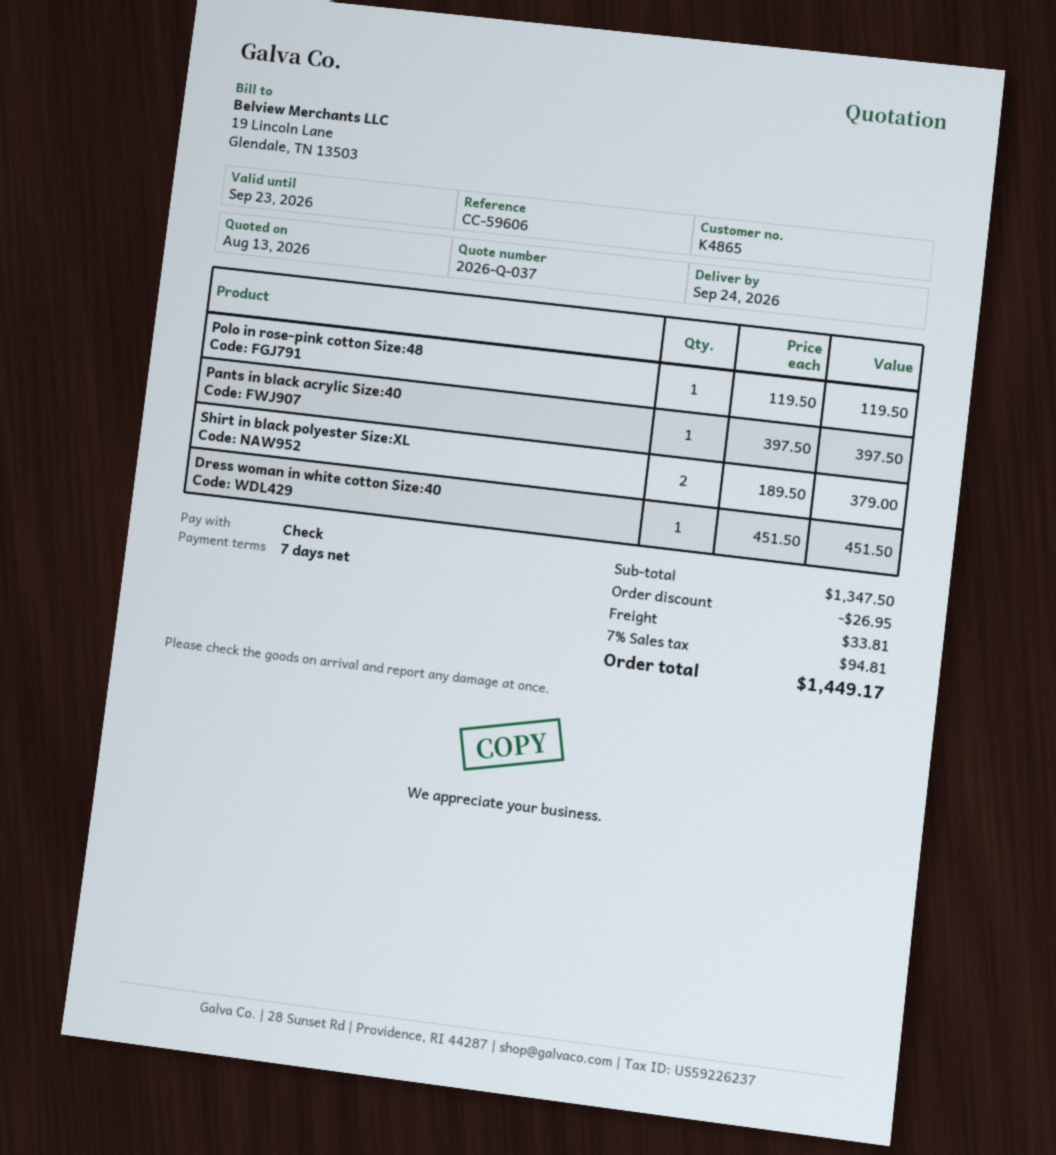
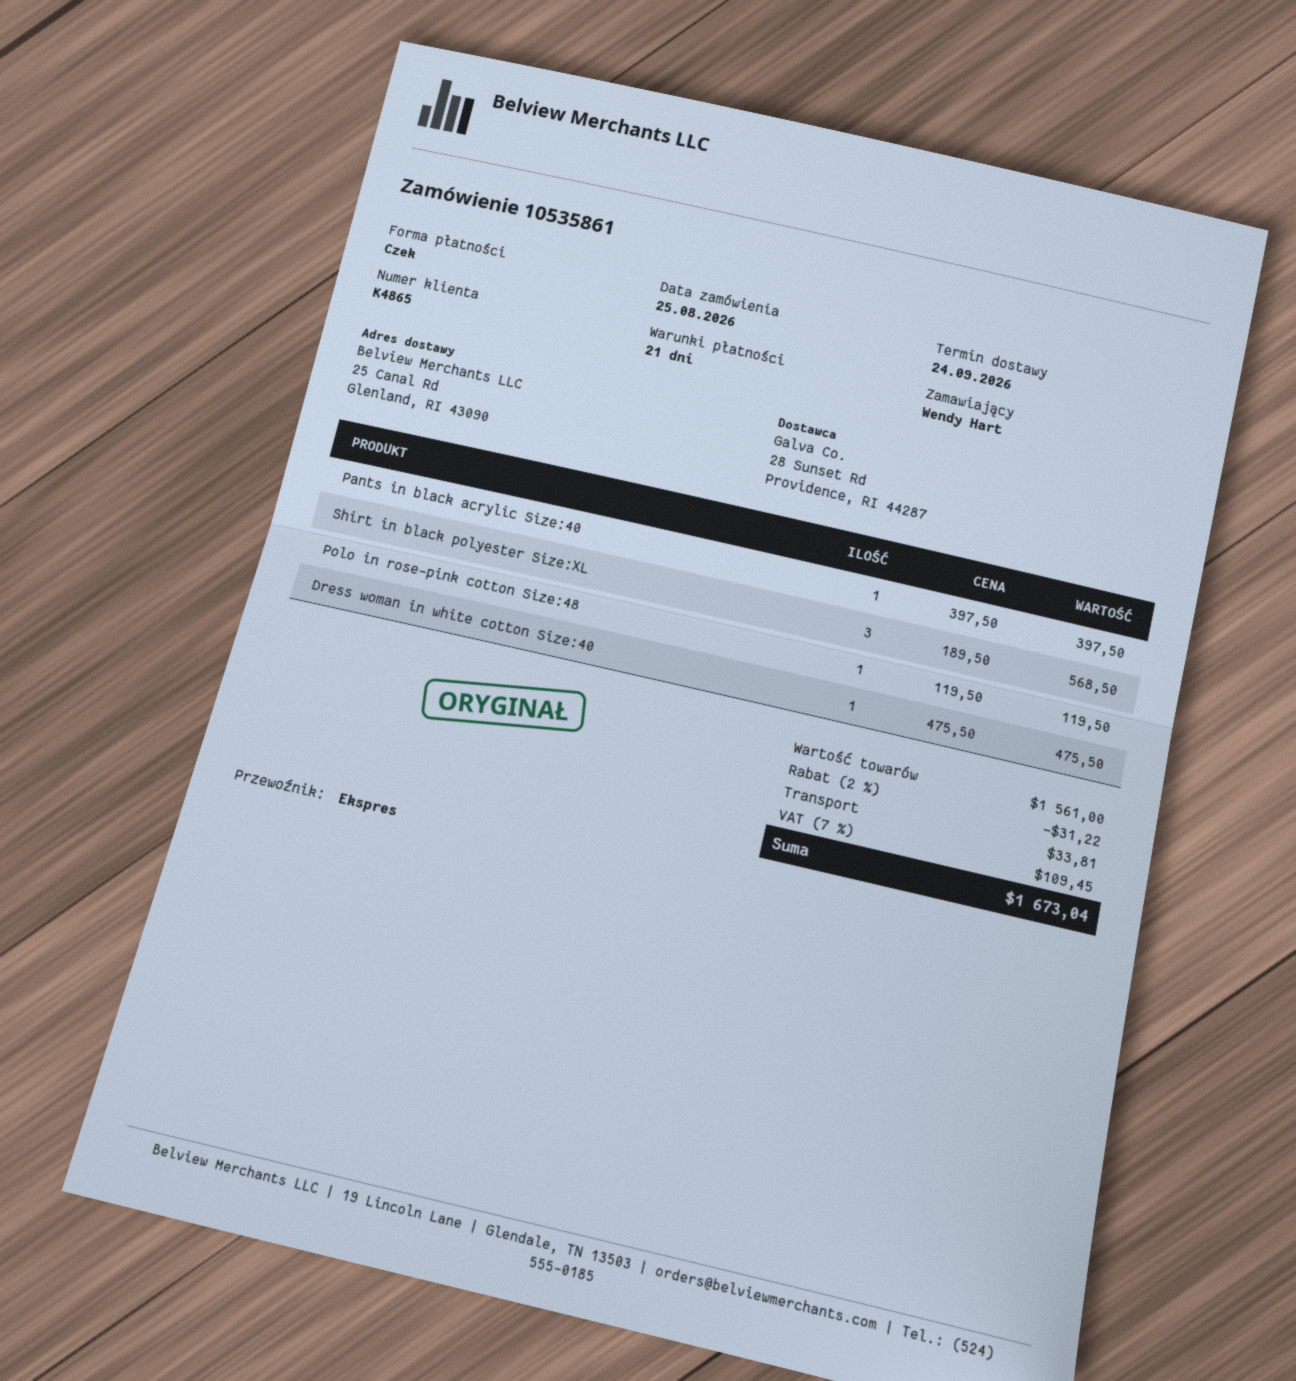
payment terms: 7 days -> 21 days
Shirt in black polyester Size:XL: 2 x 189.50 = 379.00 -> 3 x 189.50 = 568.50
Dress woman in white cotton Size:40: 1 x 451.50 = 451.50 -> 1 x 475.50 = 475.50
subtotal: 1347.50 -> 1561.00
discount: 26.95 -> 31.22
tax: 7% = 94.81 -> 7% = 109.45
total: 1449.17 -> 1673.04

